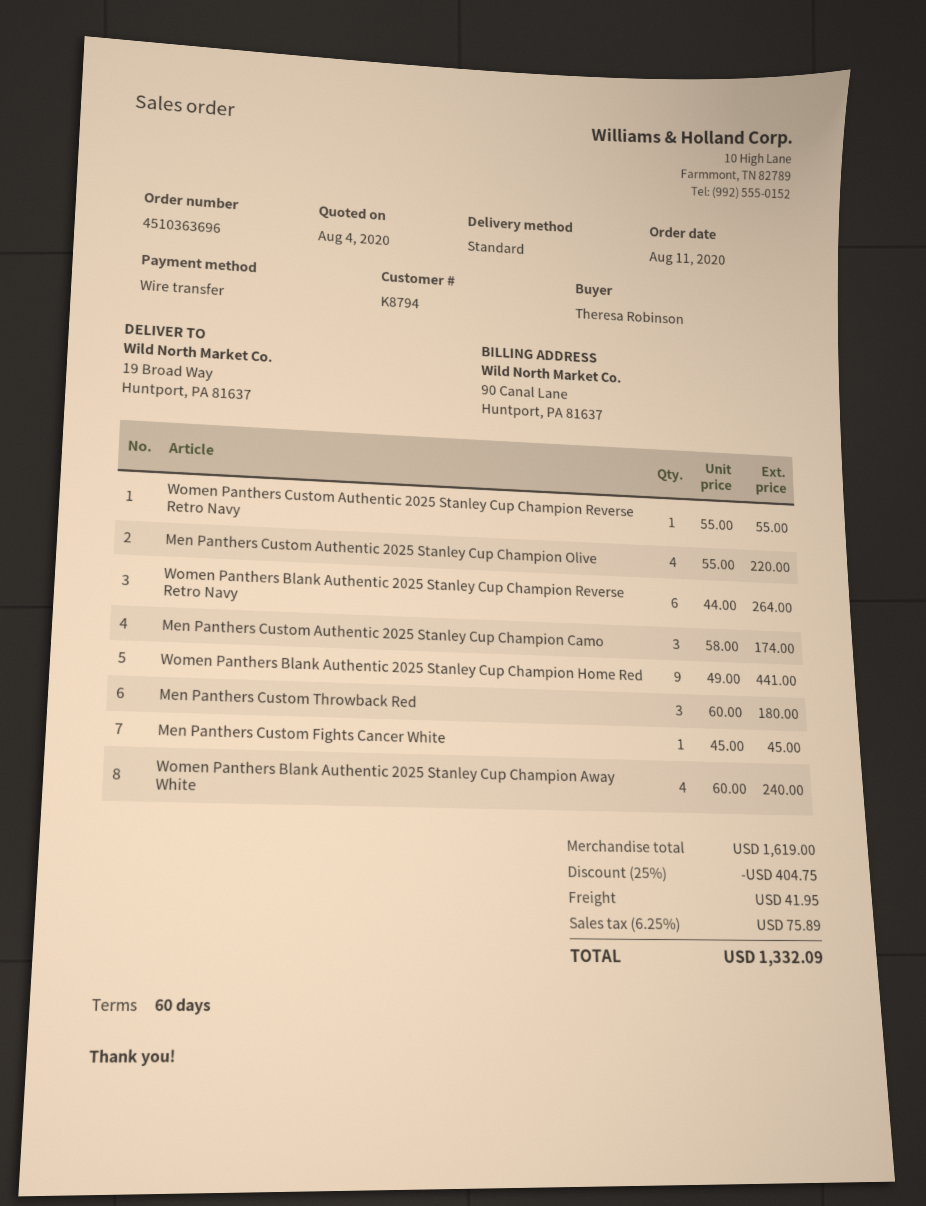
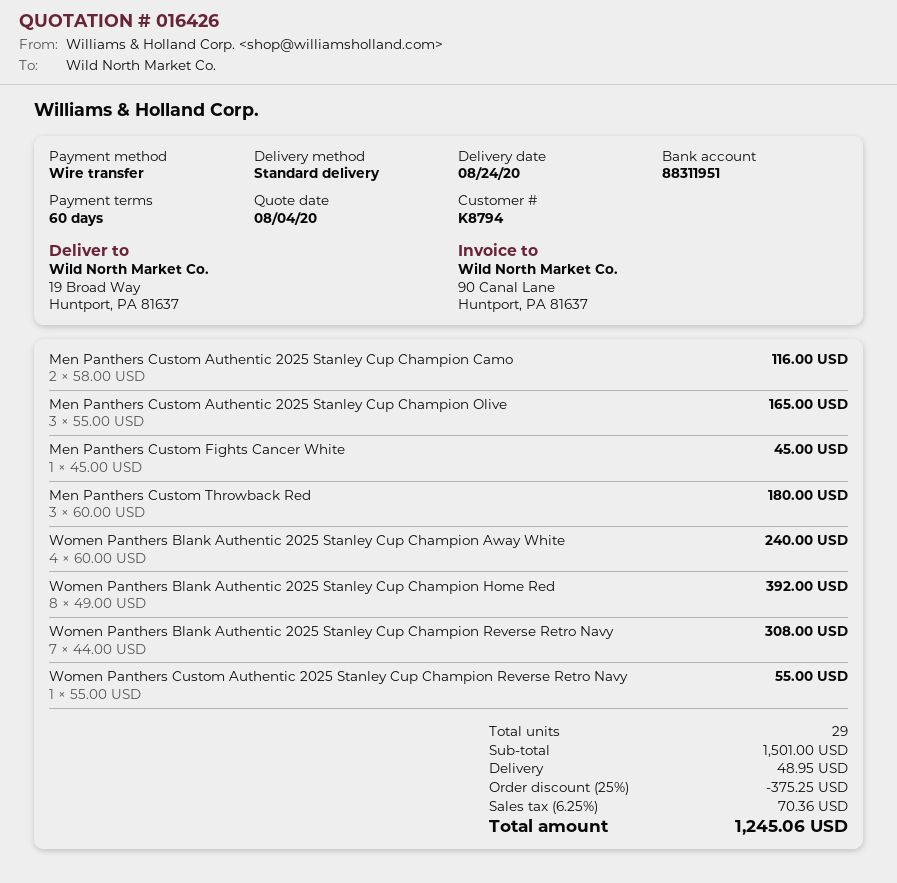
Men Panthers Custom Authentic 2025 Stanley Cup Champion Olive: 4 x 55.00 = 220.00 -> 3 x 55.00 = 165.00
Women Panthers Blank Authentic 2025 Stanley Cup Champion Reverse Retro Navy: 6 x 44.00 = 264.00 -> 7 x 44.00 = 308.00
Men Panthers Custom Authentic 2025 Stanley Cup Champion Camo: 3 x 58.00 = 174.00 -> 2 x 58.00 = 116.00
Women Panthers Blank Authentic 2025 Stanley Cup Champion Home Red: 9 x 49.00 = 441.00 -> 8 x 49.00 = 392.00
subtotal: 1619.00 -> 1501.00
discount: 25% = 404.75 -> 25% = 375.25
shipping: 41.95 -> 48.95
tax: 6.25% = 75.89 -> 6.25% = 70.36
total: 1332.09 -> 1245.06

